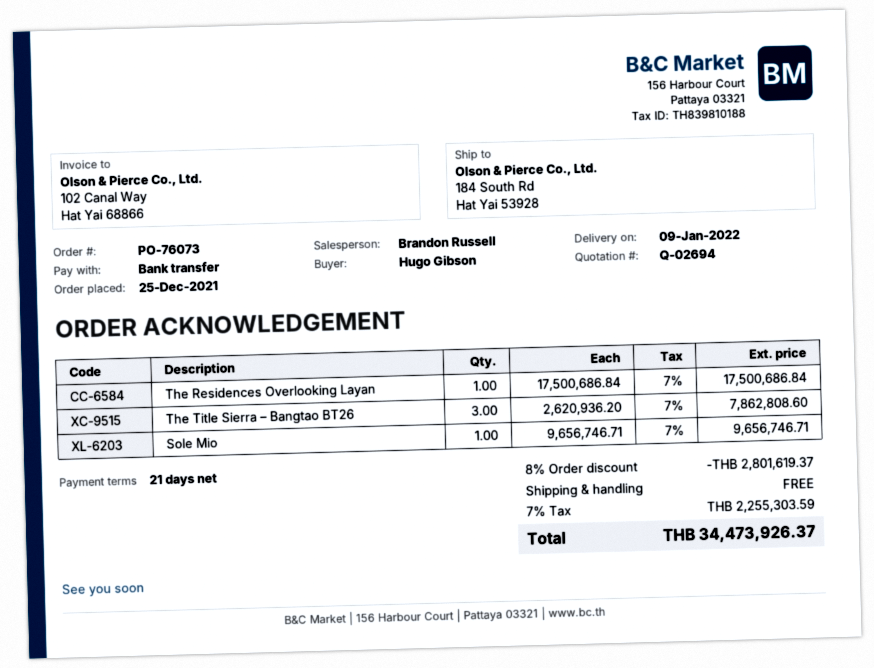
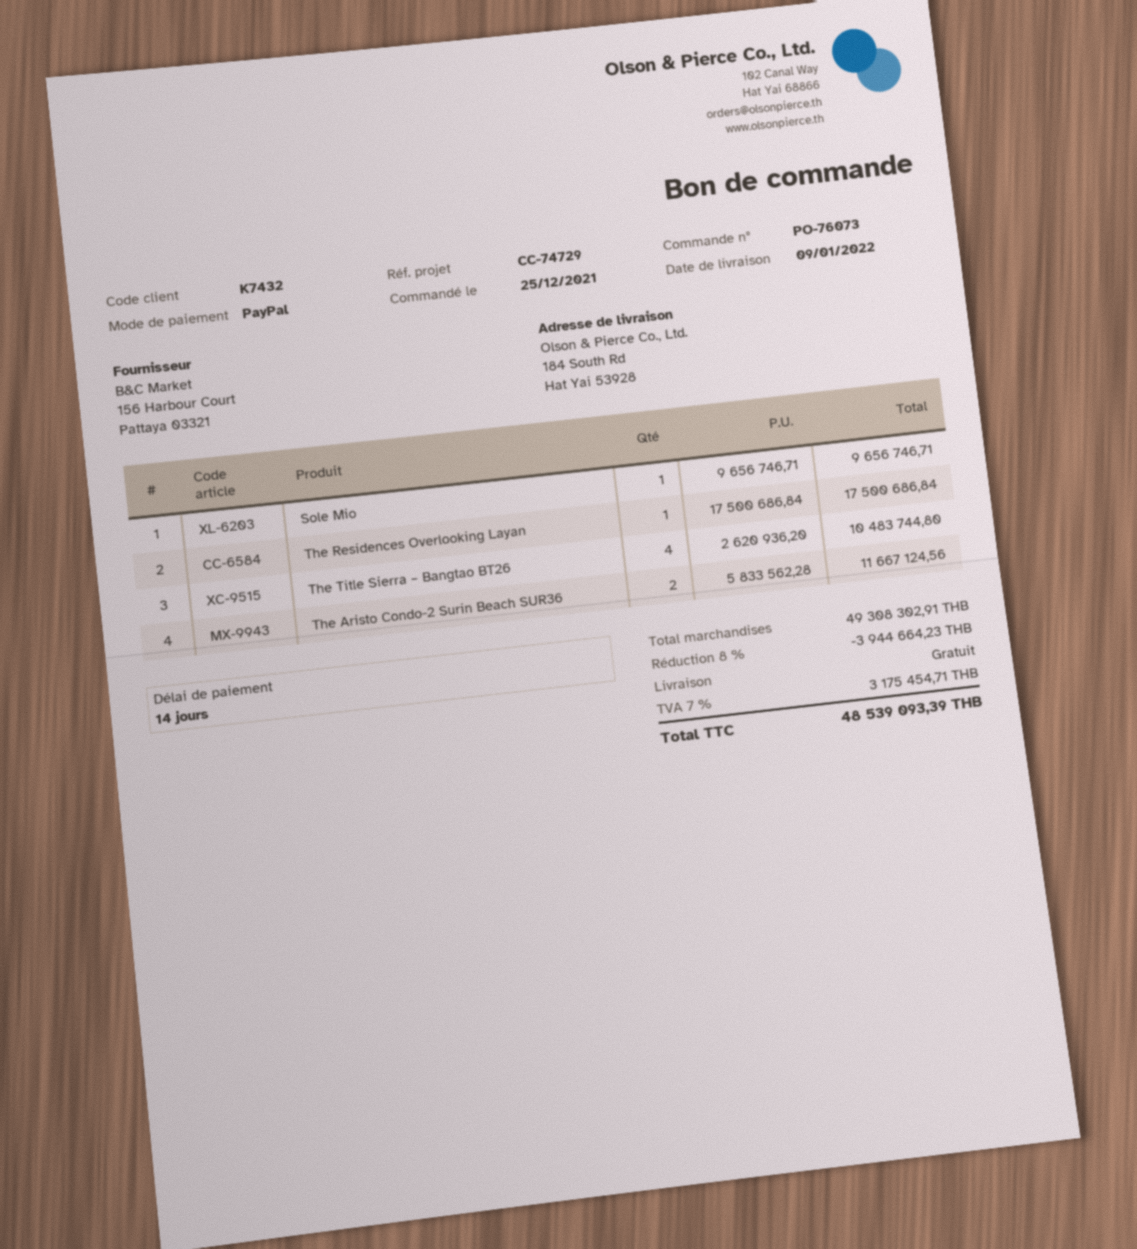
payment terms: 21 days -> 14 days
payment method: bank transfer -> PayPal
The Title Sierra – Bangtao BT26: 3 x 2620936.20 = 7862808.60 -> 4 x 2620936.20 = 10483744.80
The Aristo Condo-2 Surin Beach SUR36: none -> 2 x 5833562.28 = 11667124.56
discount: 8% = 2801619.37 -> 8% = 3944664.23
tax: 7% = 2255303.59 -> 7% = 3175454.71
total: 34473926.37 -> 48539093.39

